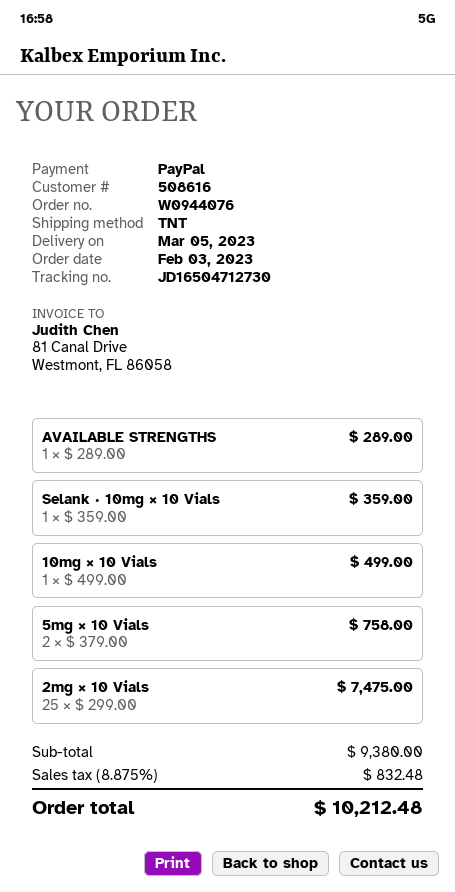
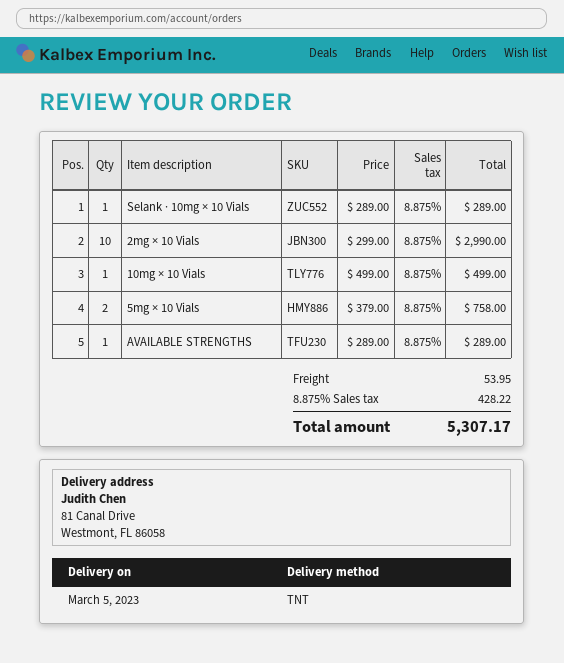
Selank · 10mg × 10 Vials: 1 x 359.00 = 359.00 -> 1 x 289.00 = 289.00
2mg × 10 Vials: 25 x 299.00 = 7475.00 -> 10 x 299.00 = 2990.00
shipping: none -> 53.95
tax: 8.875% = 832.48 -> 8.875% = 428.22
total: 10212.48 -> 5307.17

